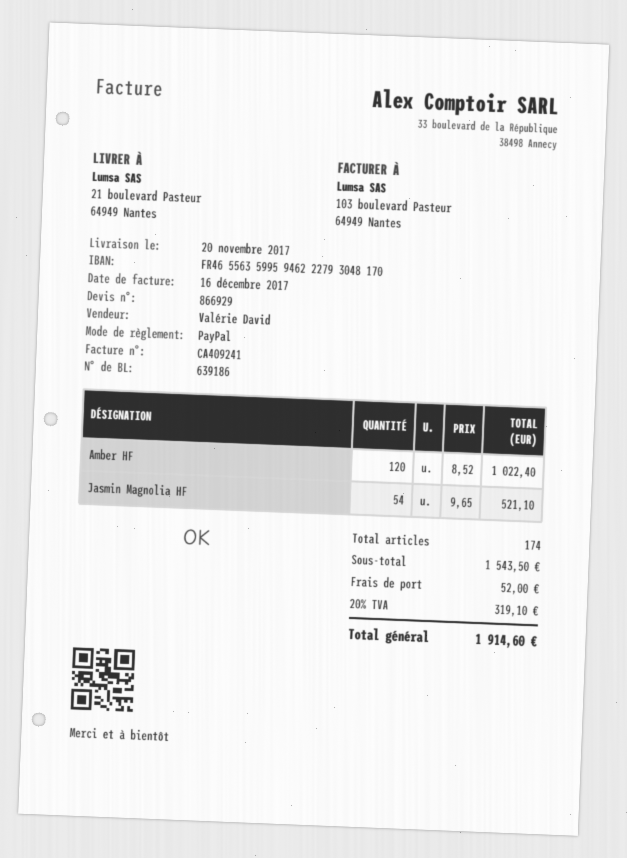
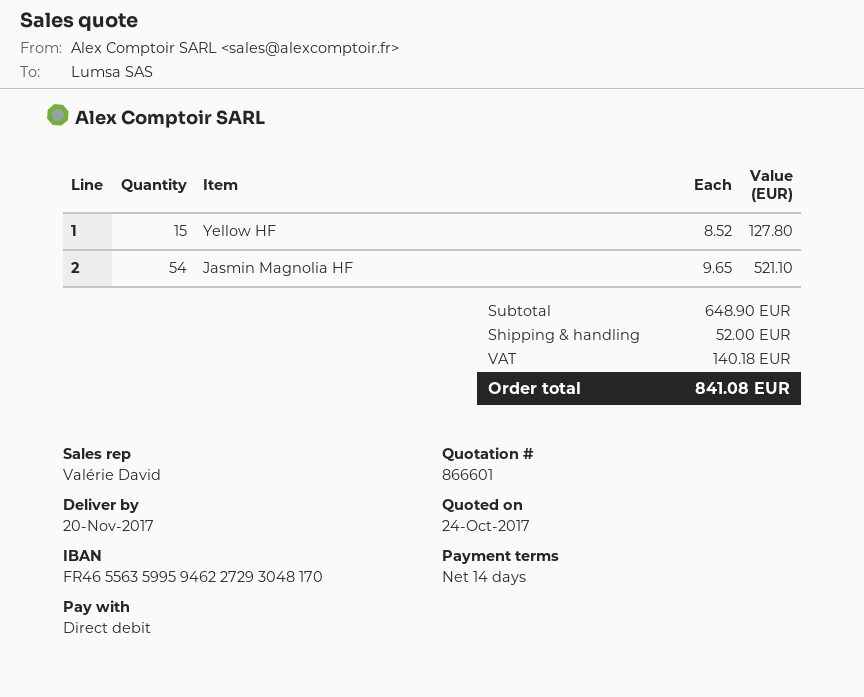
quote number: 866929 -> 866601
payment method: PayPal -> direct debit
bank account: FR4655635995946222793048170 -> FR4655635995946227293048170
Amber HF: 120 x 8.52 = 1022.40 -> none
Yellow HF: none -> 15 x 8.52 = 127.80
subtotal: 1543.50 -> 648.90
tax: 319.10 -> 140.18
total: 1914.60 -> 841.08

